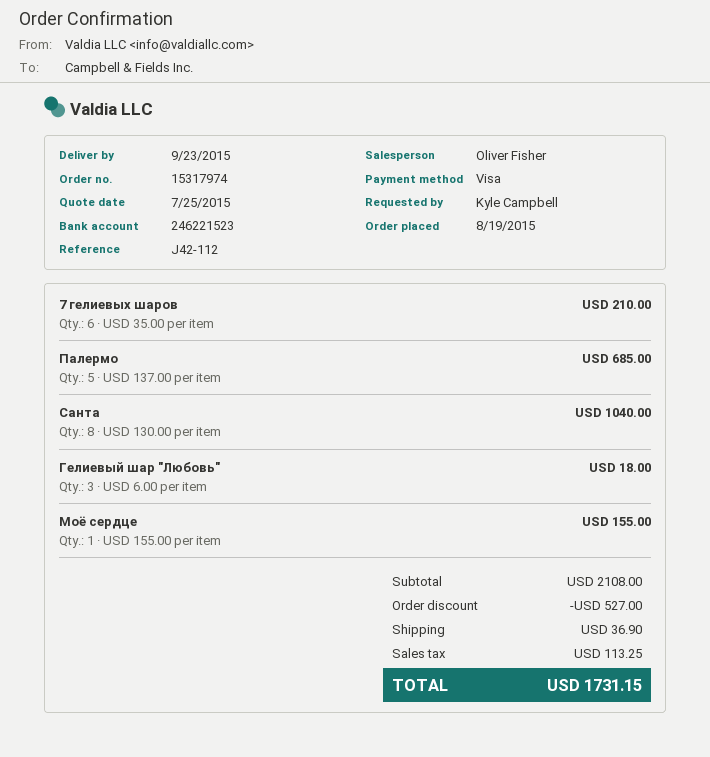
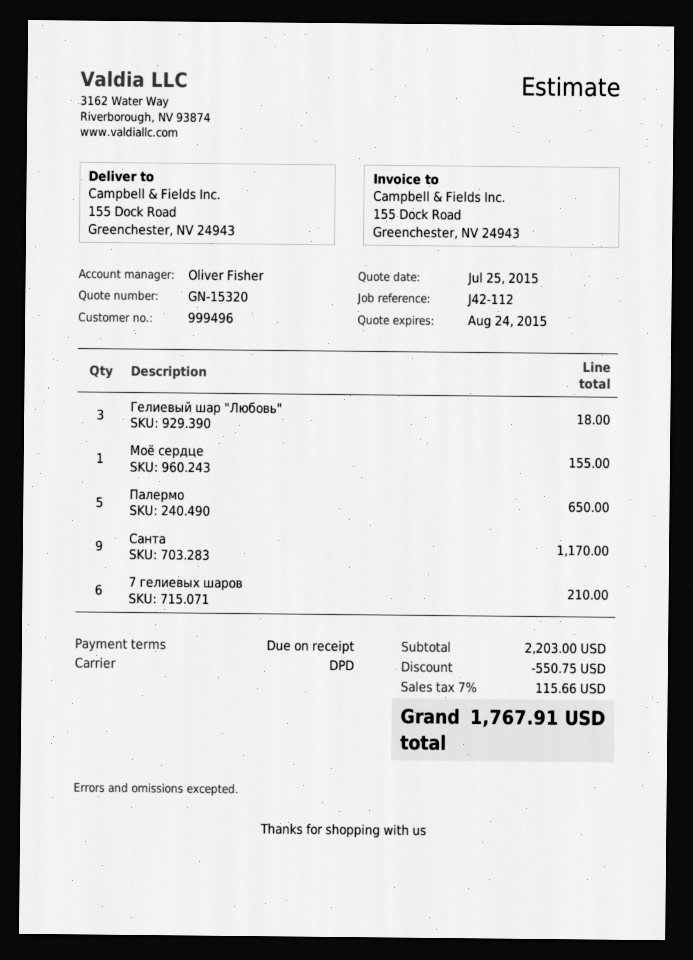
Палермо: 5 for 685.00 -> 5 for 650.00
Санта: 8 for 1040.00 -> 9 for 1170.00
subtotal: 2108.00 -> 2203.00
discount: 527.00 -> 550.75
shipping: 36.90 -> none
tax: 113.25 -> 115.66
total: 1731.15 -> 1767.91

